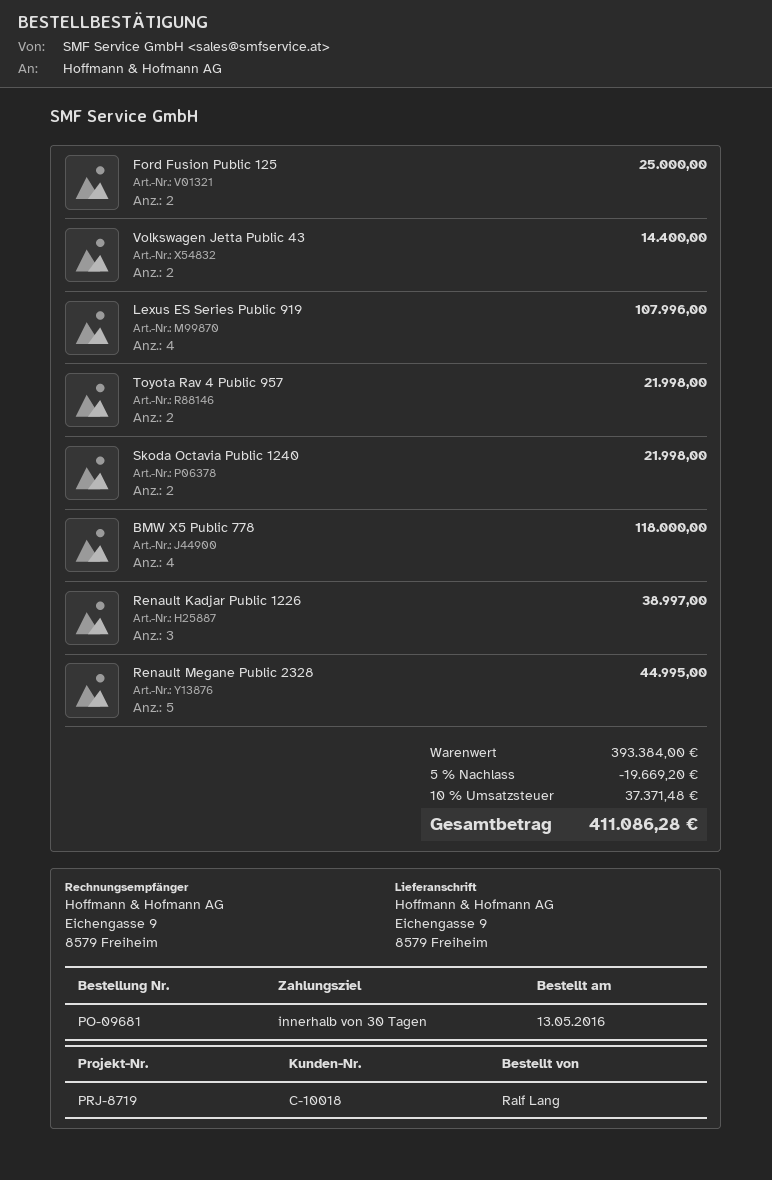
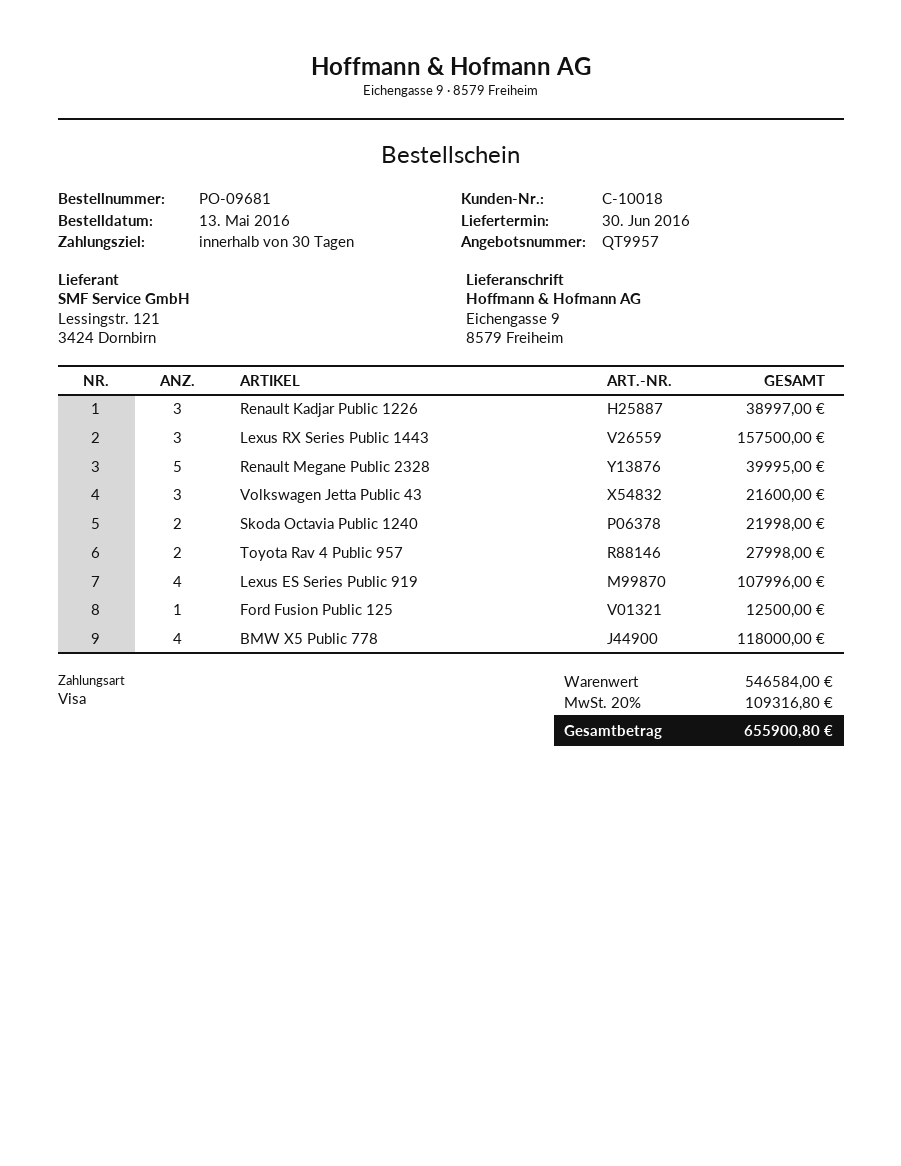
Ford Fusion Public 125: 2 for 25000.00 -> 1 for 12500.00
Volkswagen Jetta Public 43: 2 for 14400.00 -> 3 for 21600.00
Toyota Rav 4 Public 957: 2 for 21998.00 -> 2 for 27998.00
Renault Megane Public 2328: 5 for 44995.00 -> 5 for 39995.00
Lexus RX Series Public 1443: none -> 3 for 157500.00
subtotal: 393384.00 -> 546584.00
discount: 5% = 19669.20 -> none
tax: 10% = 37371.48 -> 20% = 109316.80
total: 411086.28 -> 655900.80

